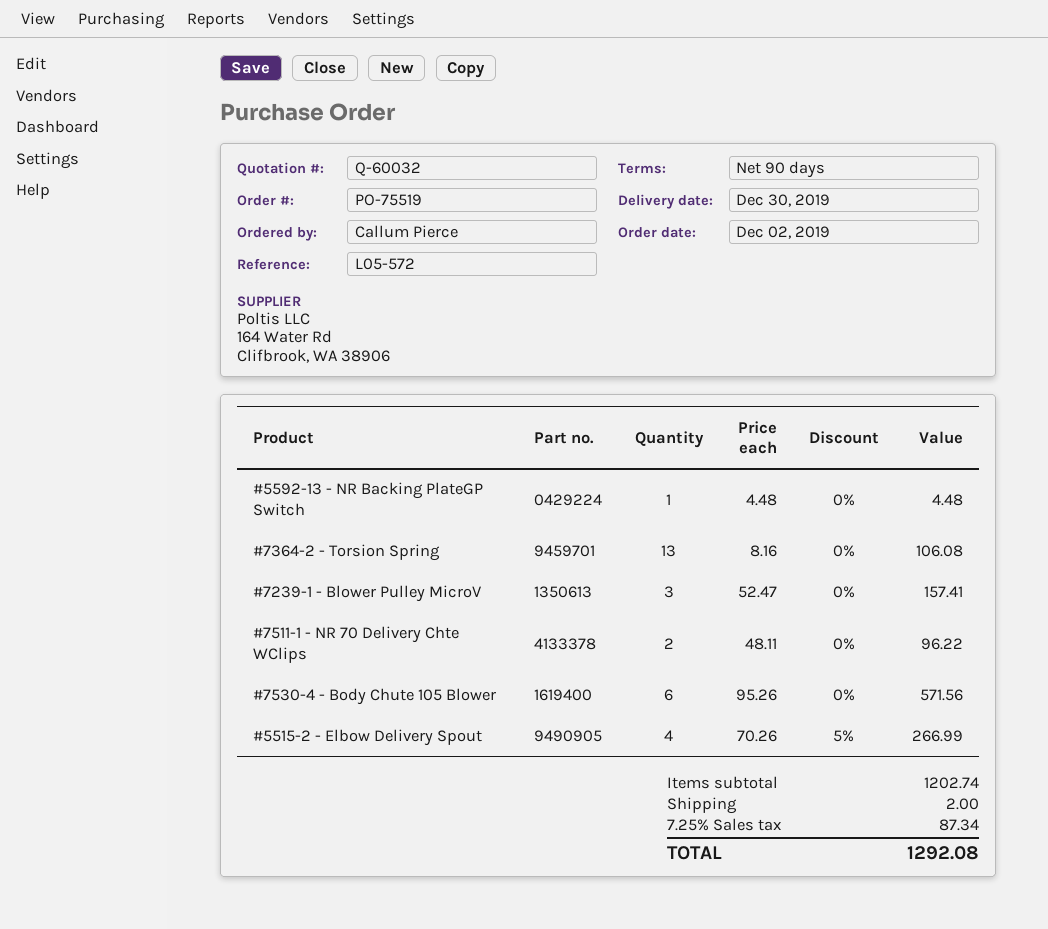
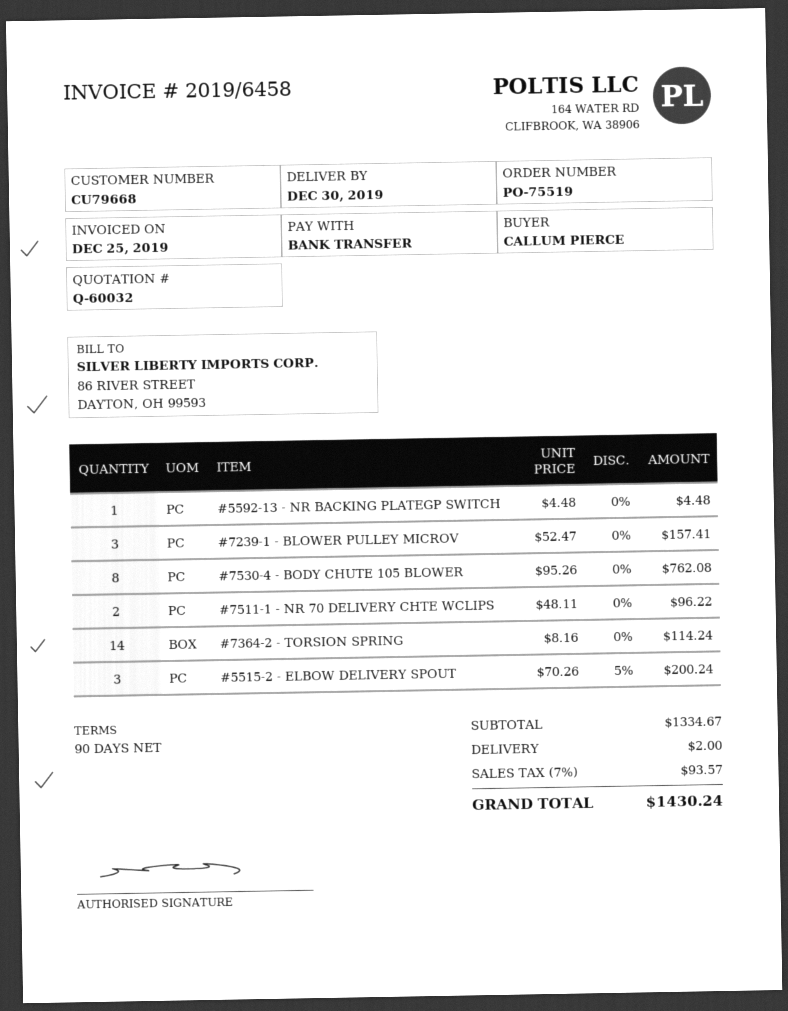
#7364-2 - Torsion Spring: 13 x 8.16 = 106.08 -> 14 x 8.16 = 114.24
#7530-4 - Body Chute 105 Blower: 6 x 95.26 = 571.56 -> 8 x 95.26 = 762.08
#5515-2 - Elbow Delivery Spout: 4 x 70.26 - 5% = 266.99 -> 3 x 70.26 - 5% = 200.24
subtotal: 1202.74 -> 1334.67
tax: 7.25% = 87.34 -> 7% = 93.57
total: 1292.08 -> 1430.24

